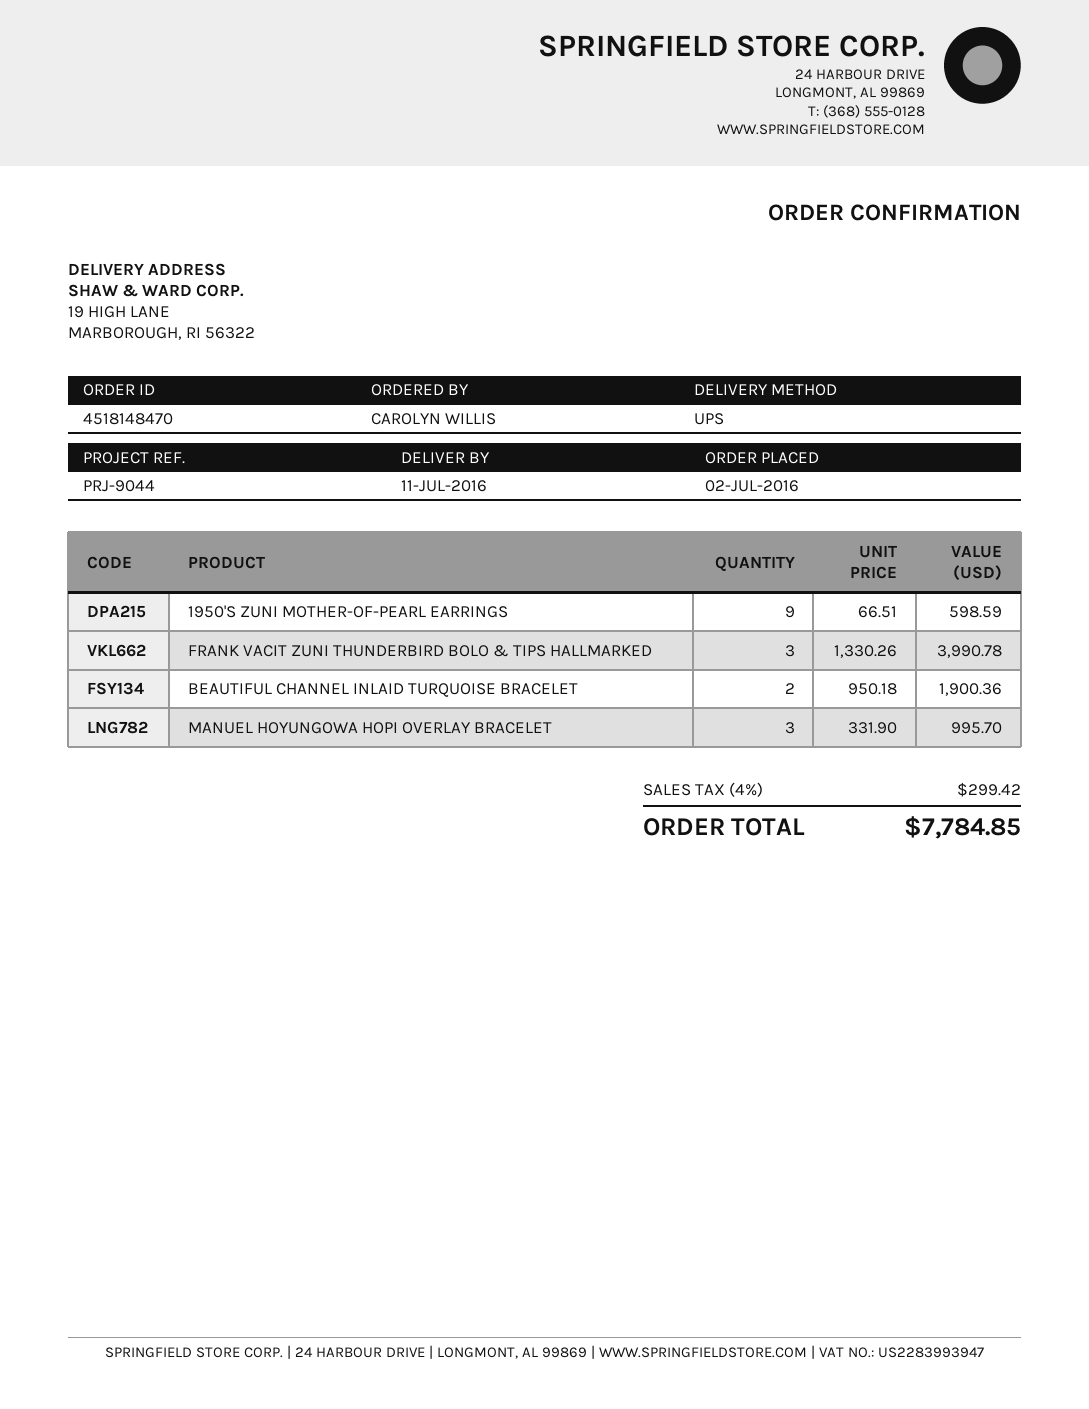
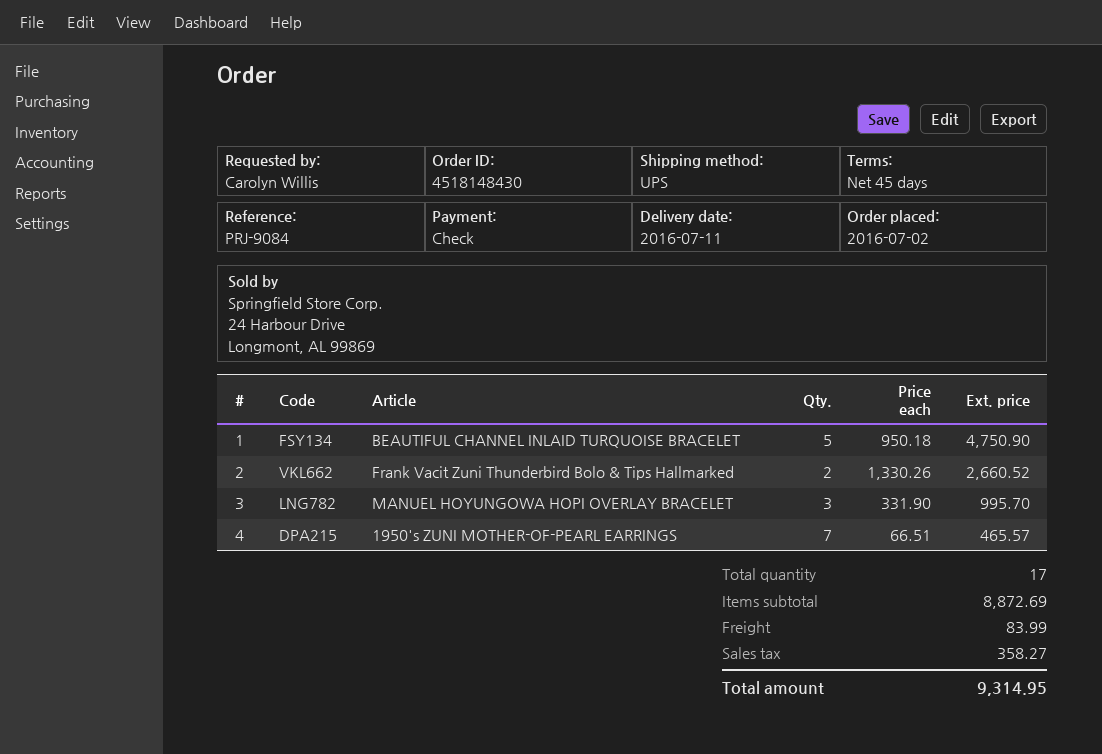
order number: 4518148470 -> 4518148430
reference: PRJ-9044 -> PRJ-9084
1950'S ZUNI MOTHER-OF-PEARL EARRINGS: 9 x 66.51 = 598.59 -> 7 x 66.51 = 465.57
FRANK VACIT ZUNI THUNDERBIRD BOLO & TIPS HALLMARKED: 3 x 1330.26 = 3990.78 -> 2 x 1330.26 = 2660.52
BEAUTIFUL CHANNEL INLAID TURQUOISE BRACELET: 2 x 950.18 = 1900.36 -> 5 x 950.18 = 4750.90
shipping: none -> 83.99
tax: 299.42 -> 358.27
total: 7784.85 -> 9314.95

